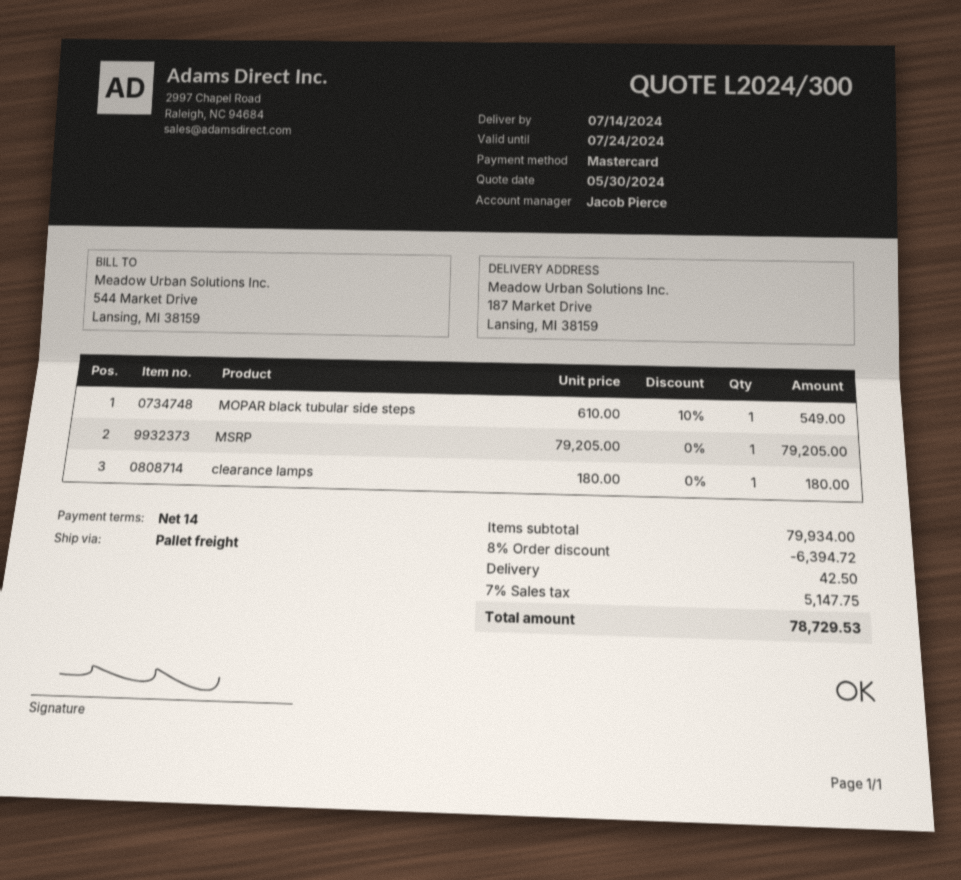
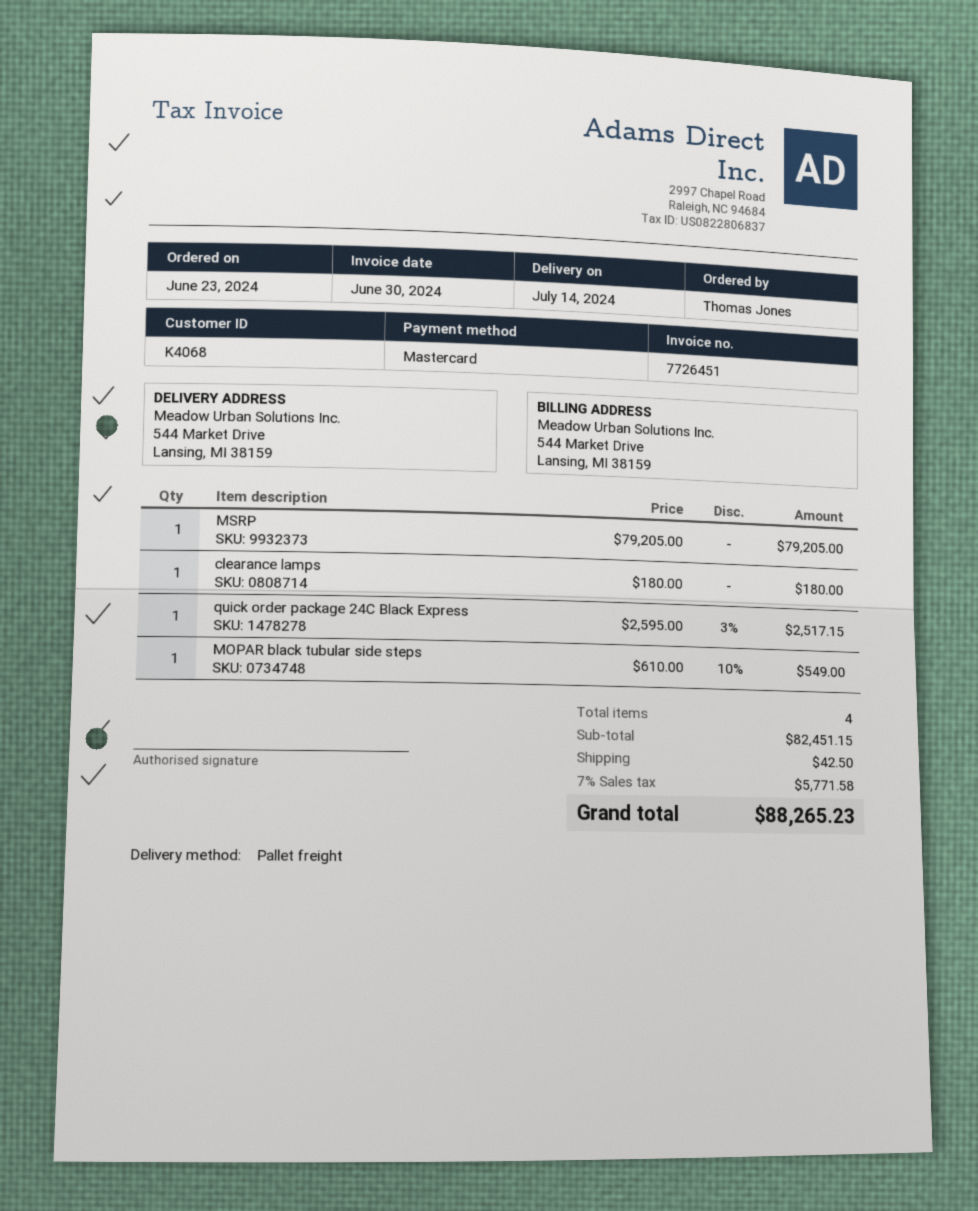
ship to: 187 Market Drive, Lansing, MI 38159 -> 544 Market Drive, Lansing, MI 38159
quick order package 24C Black Express: none -> 1 x 2595.00 - 3% = 2517.15
subtotal: 79934.00 -> 82451.15
discount: 8% = 6394.72 -> none
tax: 7% = 5147.75 -> 7% = 5771.58
total: 78729.53 -> 88265.23

